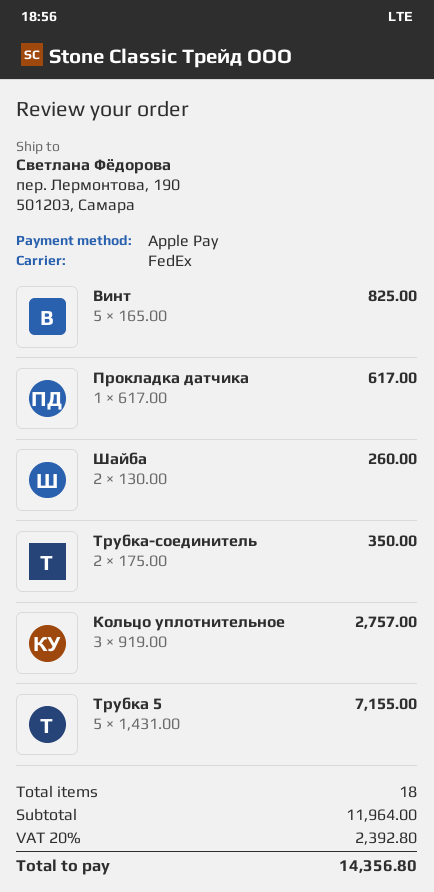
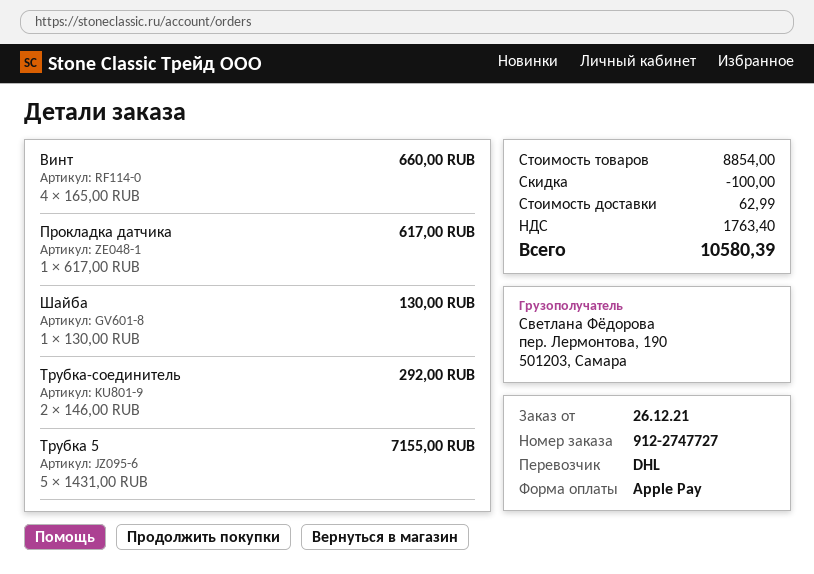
shipping method: FedEx -> DHL
Винт: 5 x 165.00 = 825.00 -> 4 x 165.00 = 660.00
Шайба: 2 x 130.00 = 260.00 -> 1 x 130.00 = 130.00
Трубка-соединитель: 2 x 175.00 = 350.00 -> 2 x 146.00 = 292.00
Кольцо уплотнительное: 3 x 919.00 = 2757.00 -> none
subtotal: 11964.00 -> 8854.00
discount: none -> 100.00
shipping: none -> 62.99
tax: 2392.80 -> 1763.40
total: 14356.80 -> 10580.39

